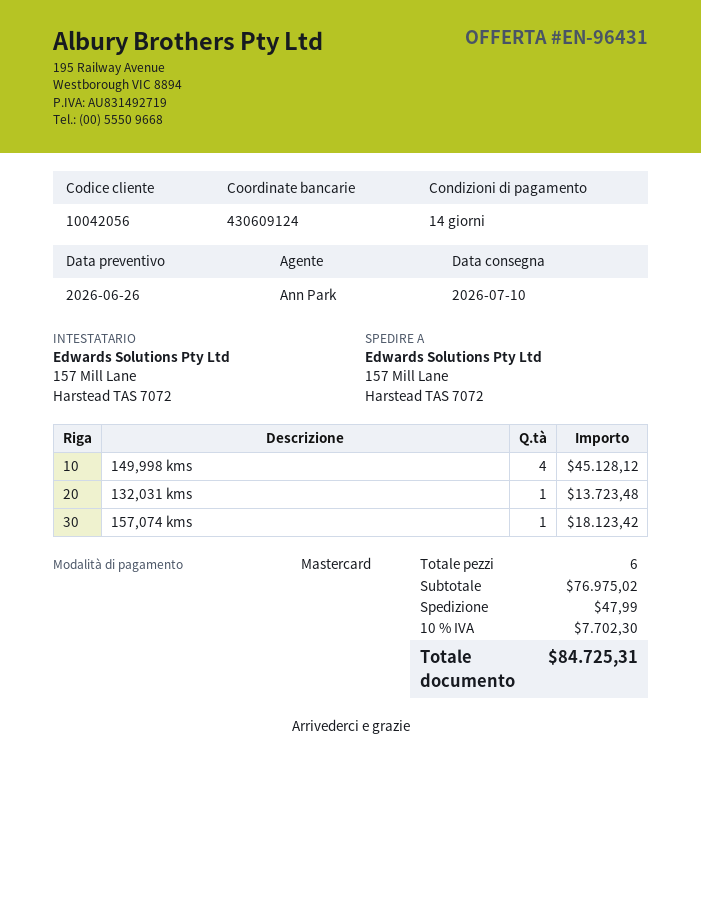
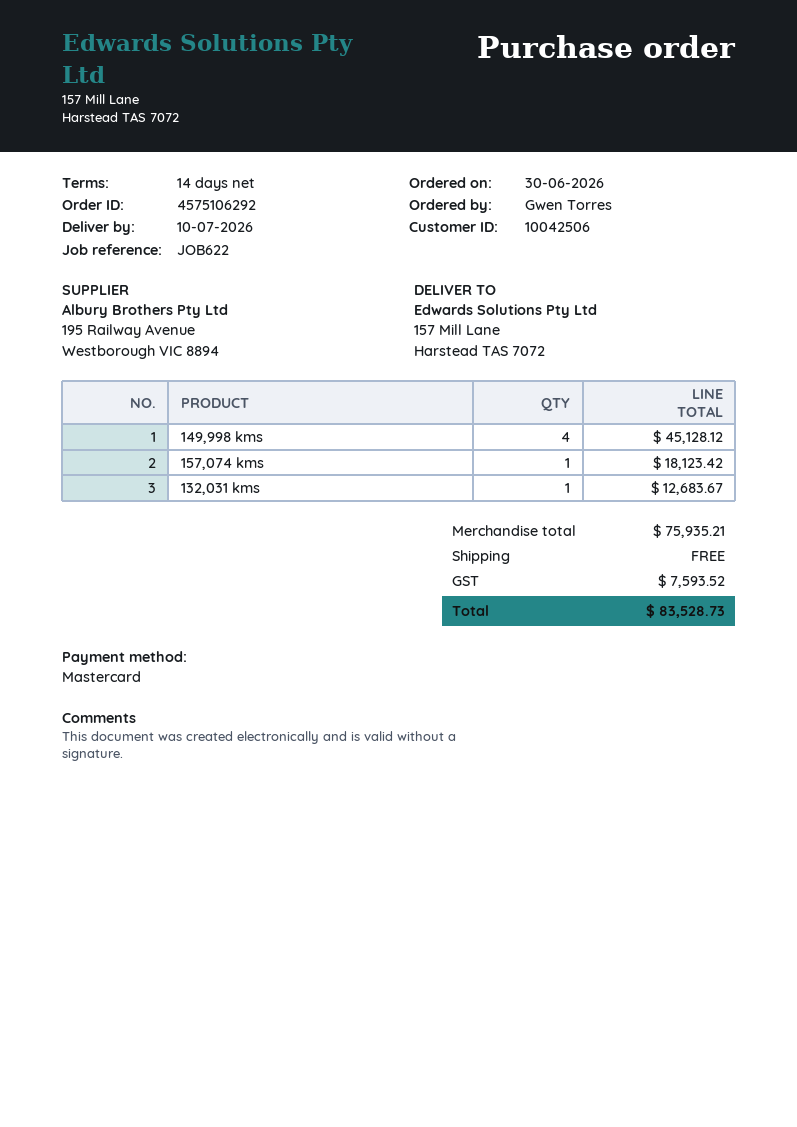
customer number: 10042056 -> 10042506
132,031 kms: 1 for 13723.48 -> 1 for 12683.67
subtotal: 76975.02 -> 75935.21
shipping: 47.99 -> 0.00
tax: 7702.30 -> 7593.52
total: 84725.31 -> 83528.73

